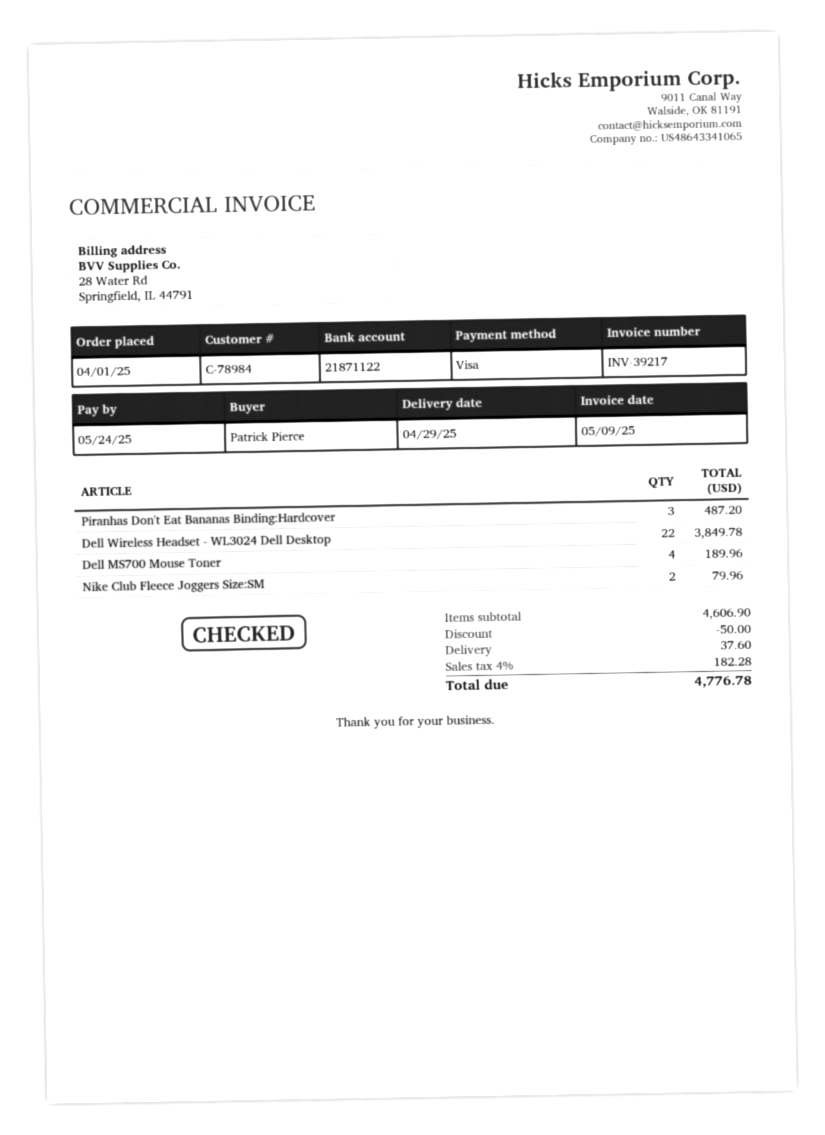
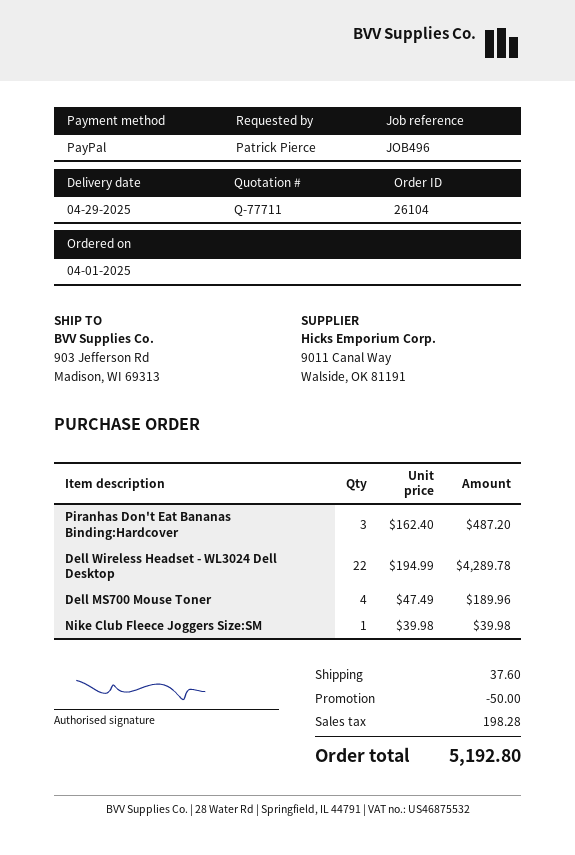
payment method: Visa -> PayPal
Dell Wireless Headset - WL3024 Dell Desktop: 22 for 3849.78 -> 22 for 4289.78
Nike Club Fleece Joggers Size:SM: 2 for 79.96 -> 1 for 39.98
tax: 182.28 -> 198.28
total: 4776.78 -> 5192.80

